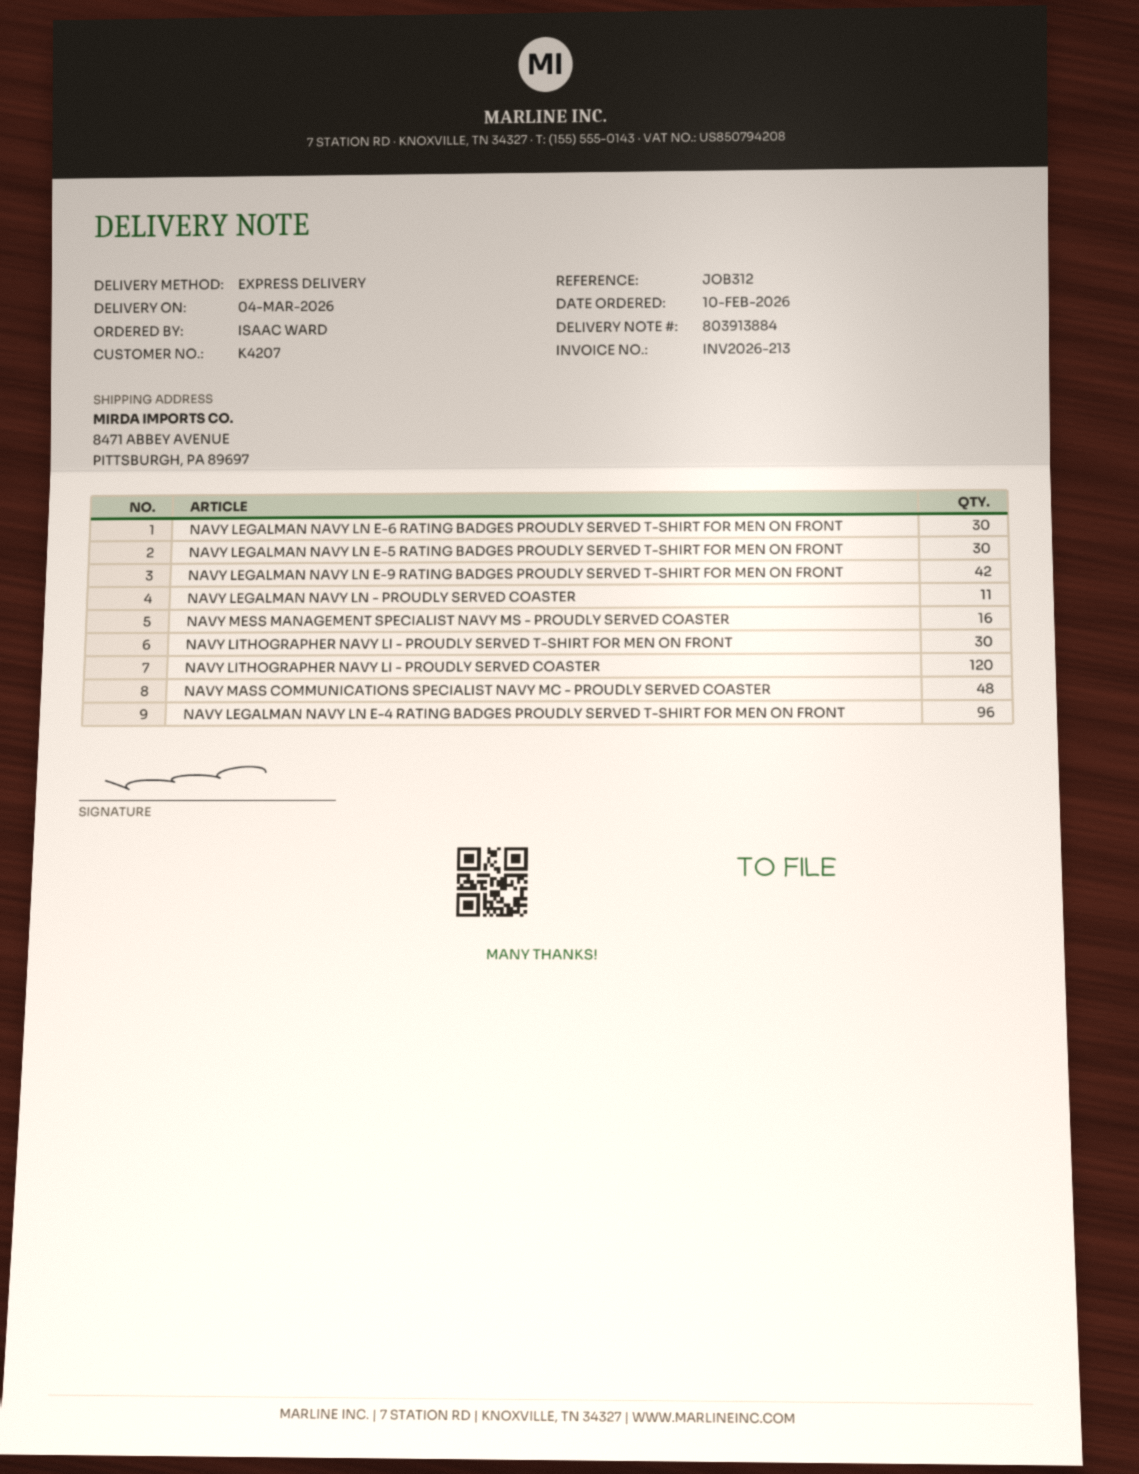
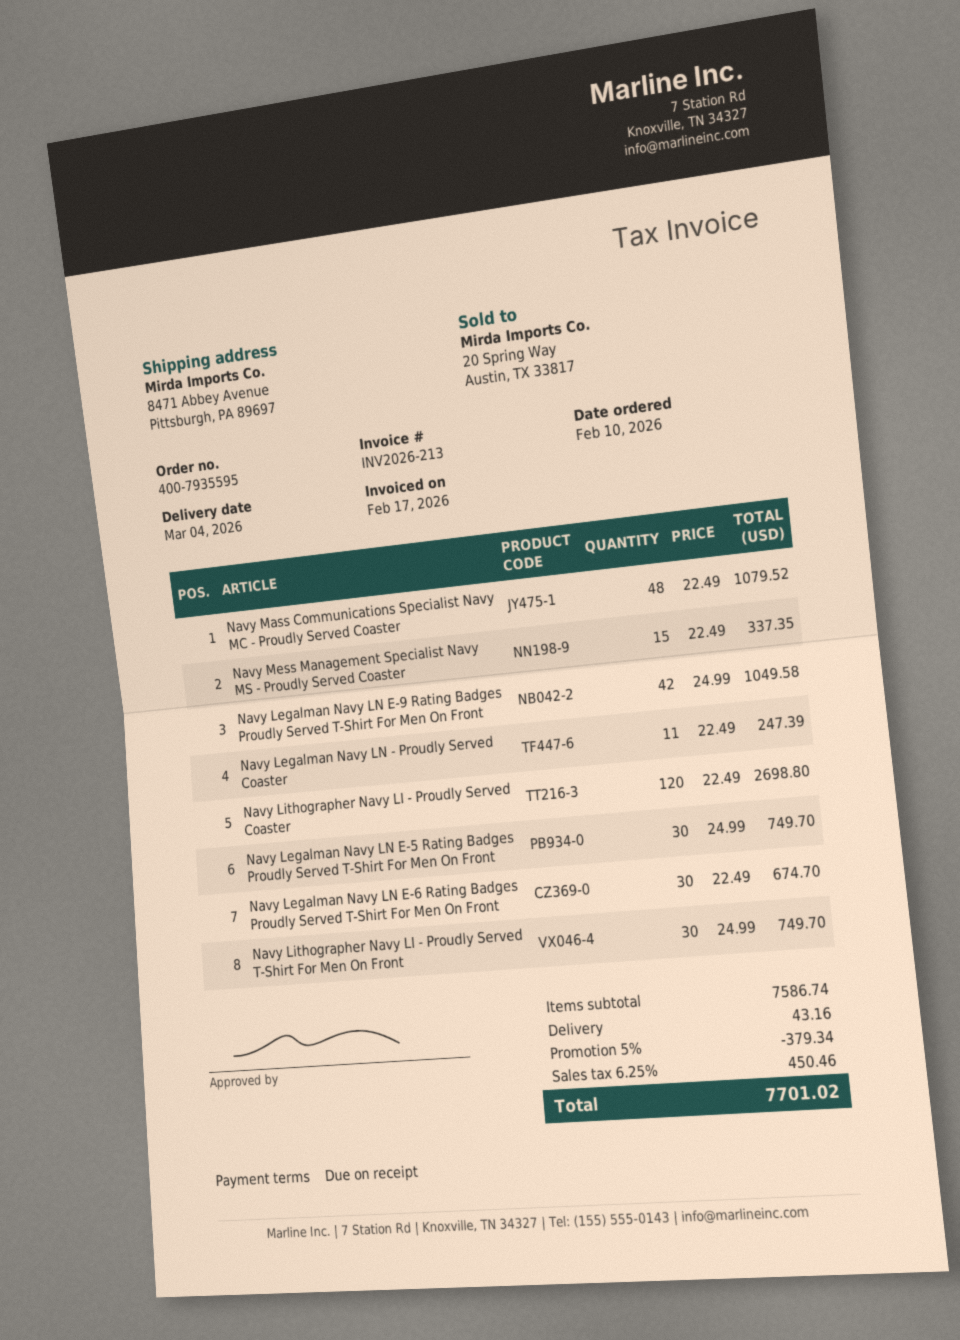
NAVY MESS MANAGEMENT SPECIALIST NAVY MS - PROUDLY SERVED COASTER: 16 -> 15
NAVY LEGALMAN NAVY LN E-4 RATING BADGES PROUDLY SERVED T-SHIRT FOR MEN ON FRONT: 96 -> none

